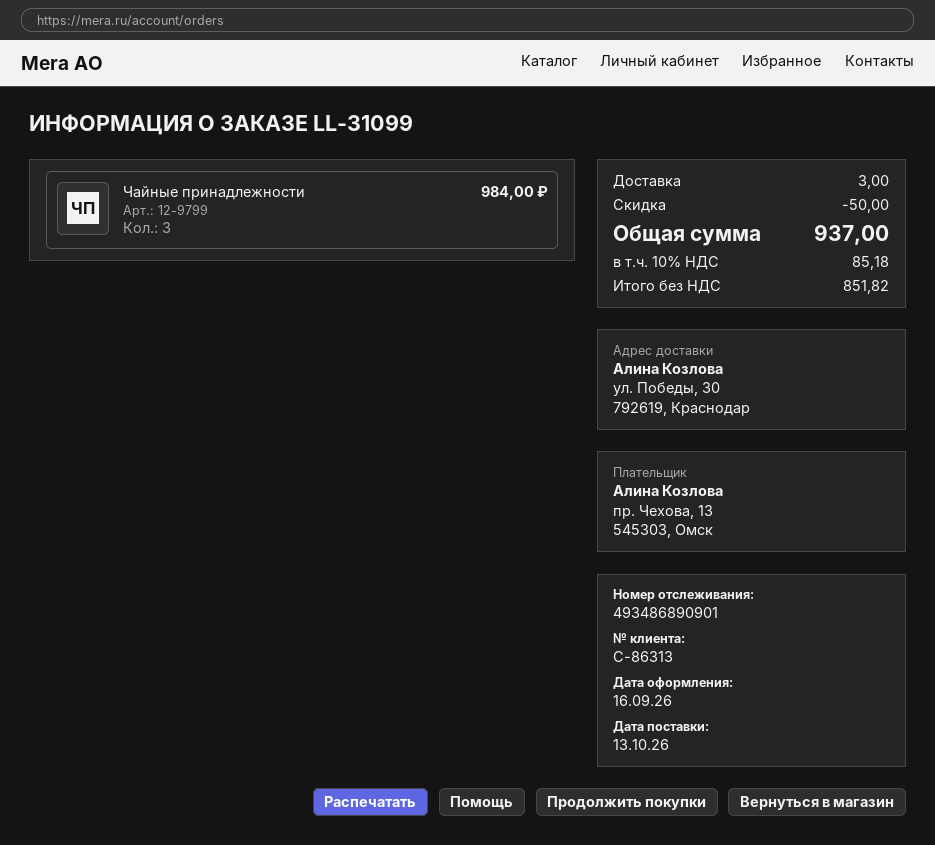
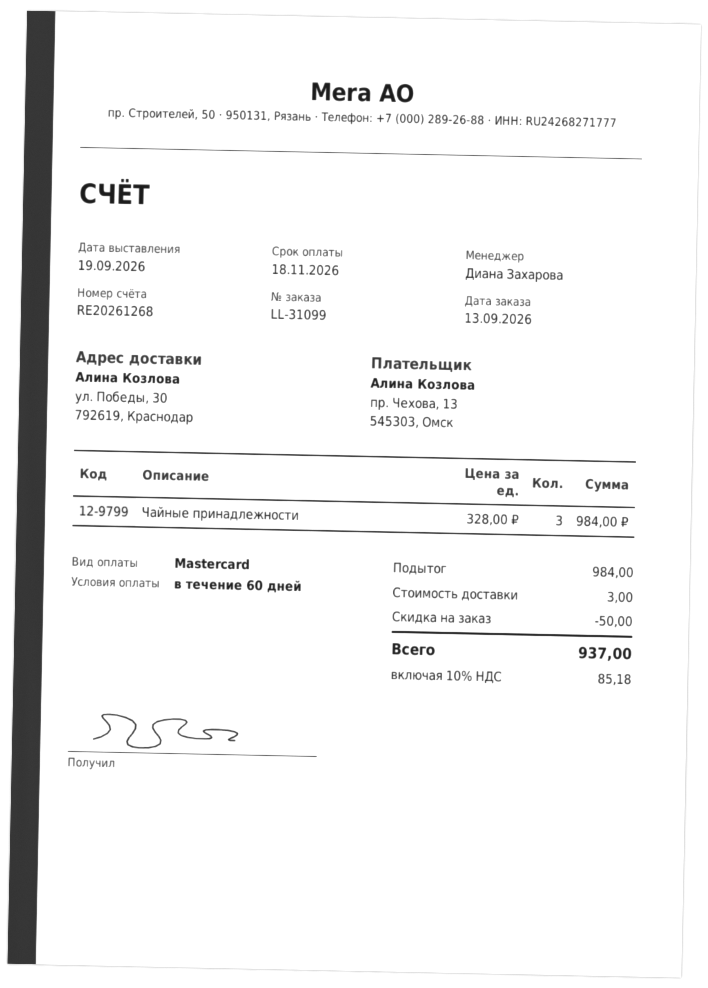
order date: 2026-09-16 -> 2026-09-13

